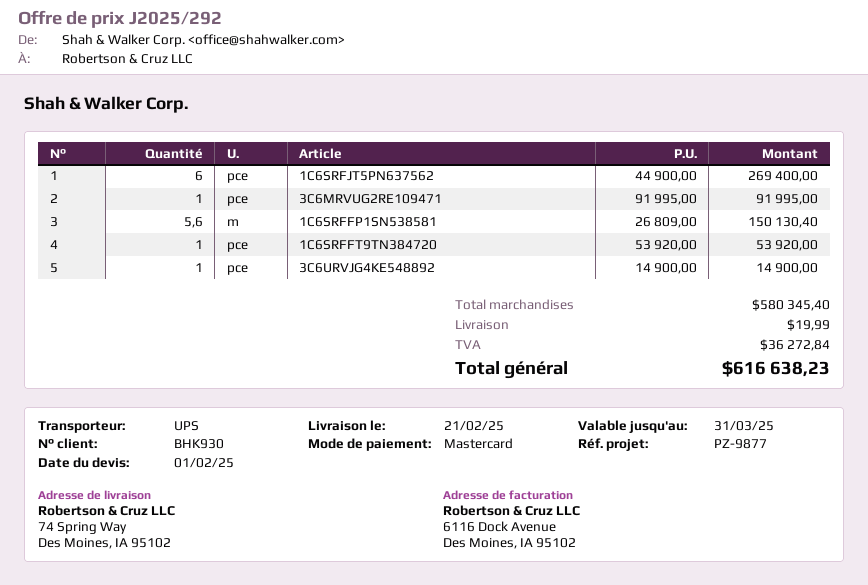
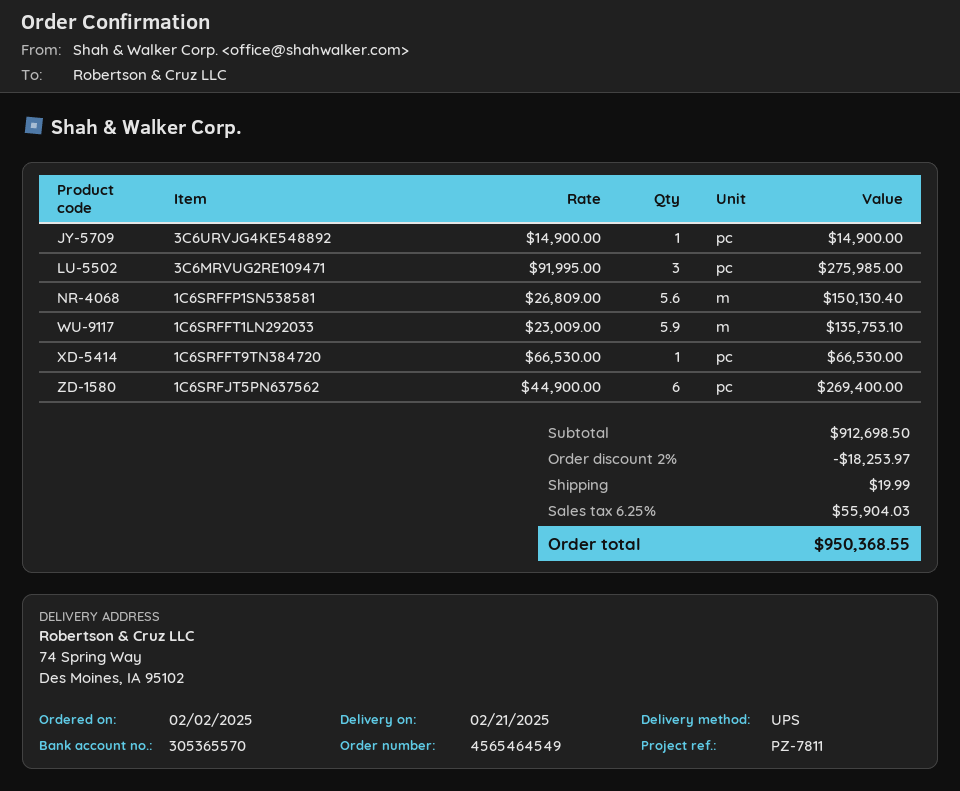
reference: PZ-9877 -> PZ-7811
3C6MRVUG2RE109471: 1 x 91995.00 = 91995.00 -> 3 x 91995.00 = 275985.00
1C6SRFFT9TN384720: 1 x 53920.00 = 53920.00 -> 1 x 66530.00 = 66530.00
1C6SRFFT1LN292033: none -> 5.9 x 23009.00 = 135753.10
subtotal: 580345.40 -> 912698.50
discount: none -> 2% = 18253.97
tax: 36272.84 -> 55904.03
total: 616638.23 -> 950368.55

